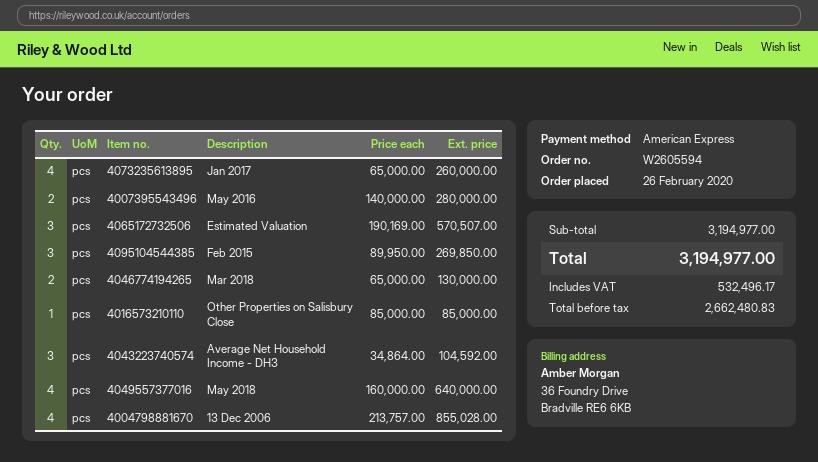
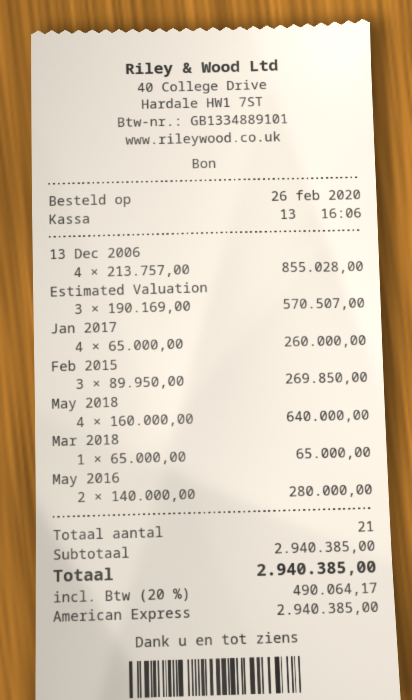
Mar 2018: 2 x 65000.00 = 130000.00 -> 1 x 65000.00 = 65000.00
Other Properties on Salisbury Close: 1 x 85000.00 = 85000.00 -> none
Average Net Household Income - DH3: 3 x 34864.00 = 104592.00 -> none
subtotal: 3194977.00 -> 2940385.00
tax: 532496.17 -> 490064.17
total: 3194977.00 -> 2940385.00

